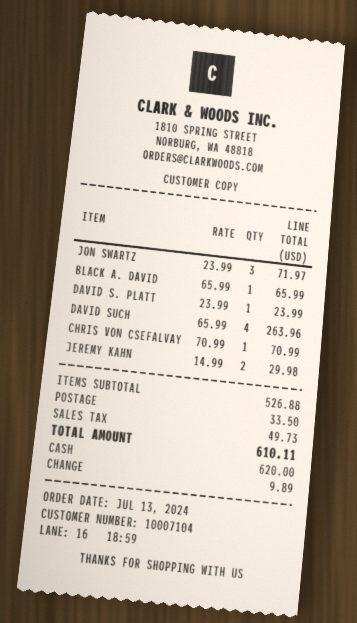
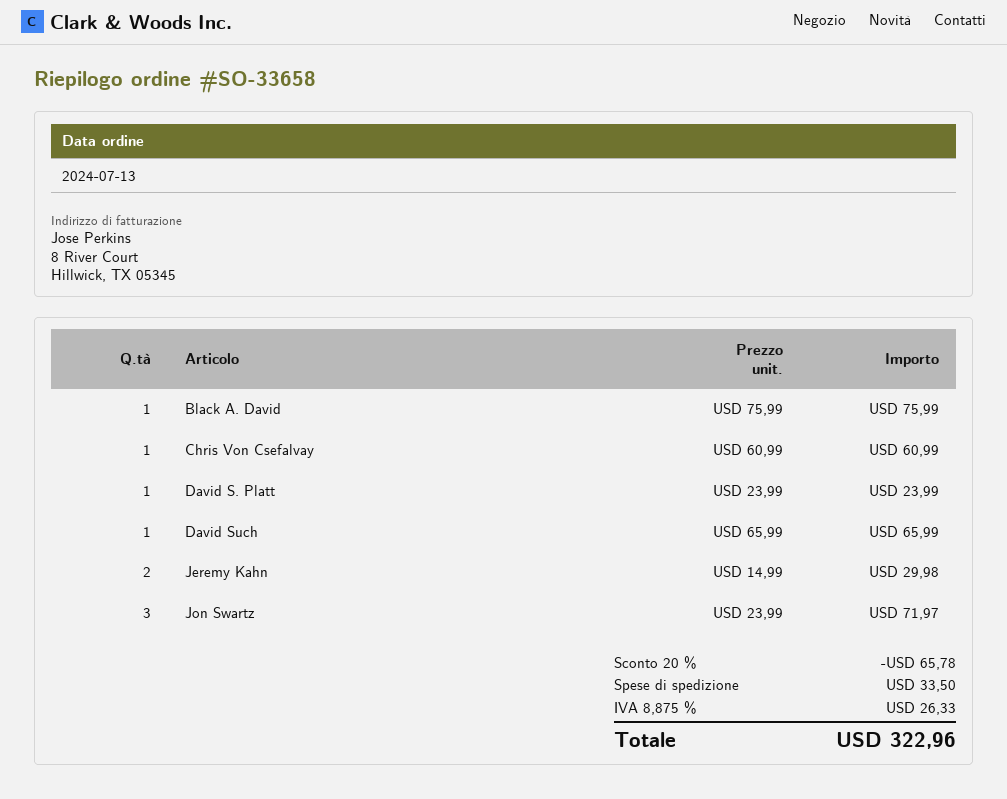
BLACK A. DAVID: 1 x 65.99 = 65.99 -> 1 x 75.99 = 75.99
DAVID SUCH: 4 x 65.99 = 263.96 -> 1 x 65.99 = 65.99
CHRIS VON CSEFALVAY: 1 x 70.99 = 70.99 -> 1 x 60.99 = 60.99
discount: none -> 20% = 65.78
tax: 49.73 -> 26.33
total: 610.11 -> 322.96

